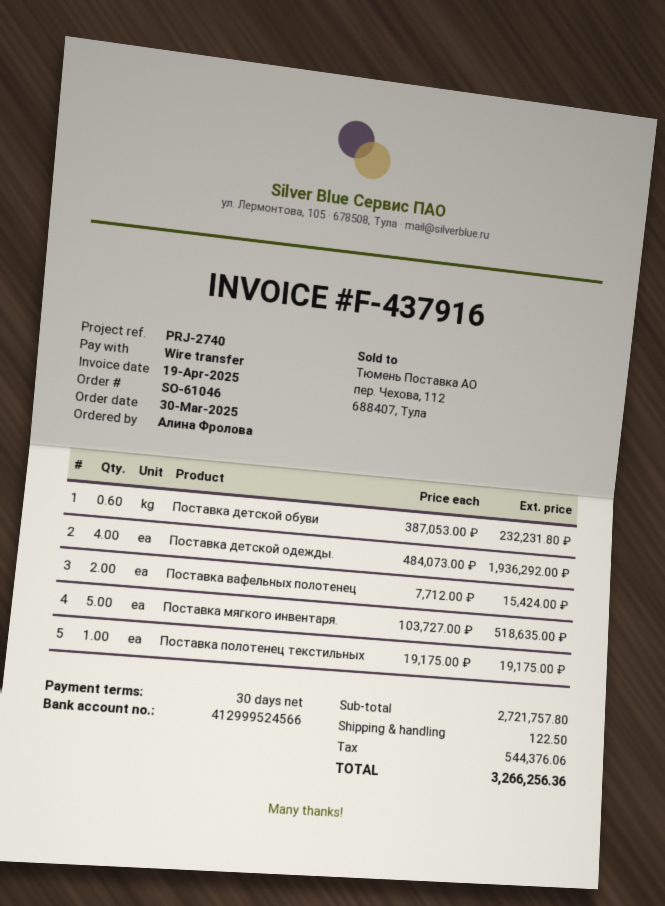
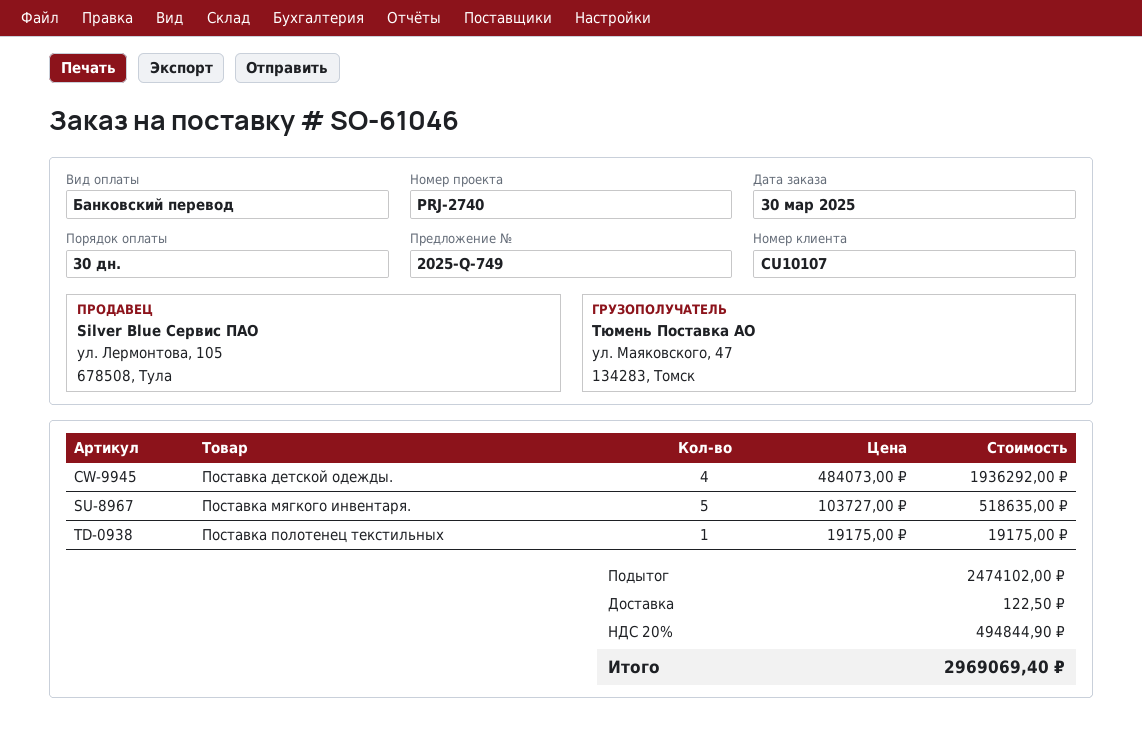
Поставка детской обуви: 0.6 x 387053.00 = 232231.80 -> none
Поставка вафельных полотенец: 2 x 7712.00 = 15424.00 -> none
subtotal: 2721757.80 -> 2474102.00
tax: 544376.06 -> 494844.90
total: 3266256.36 -> 2969069.40

